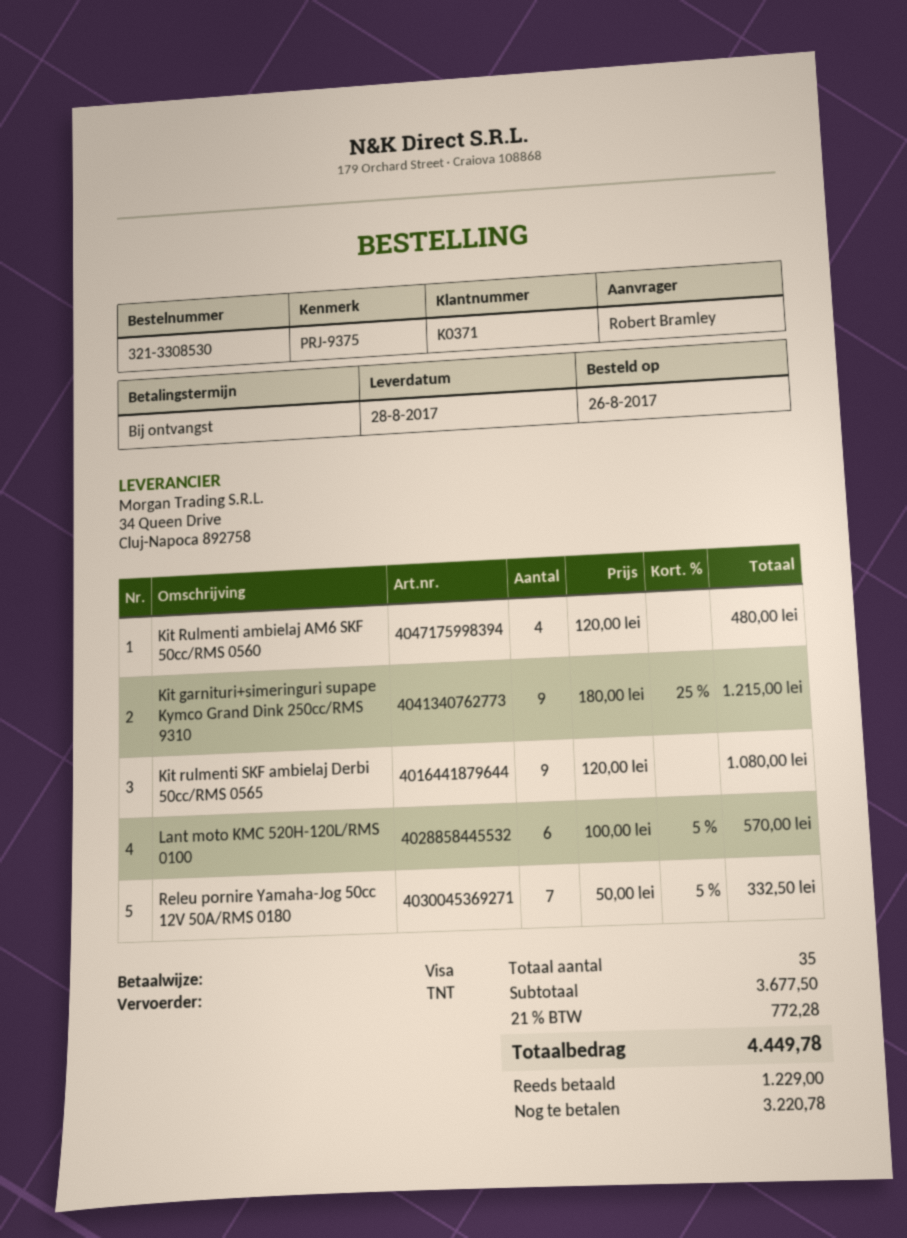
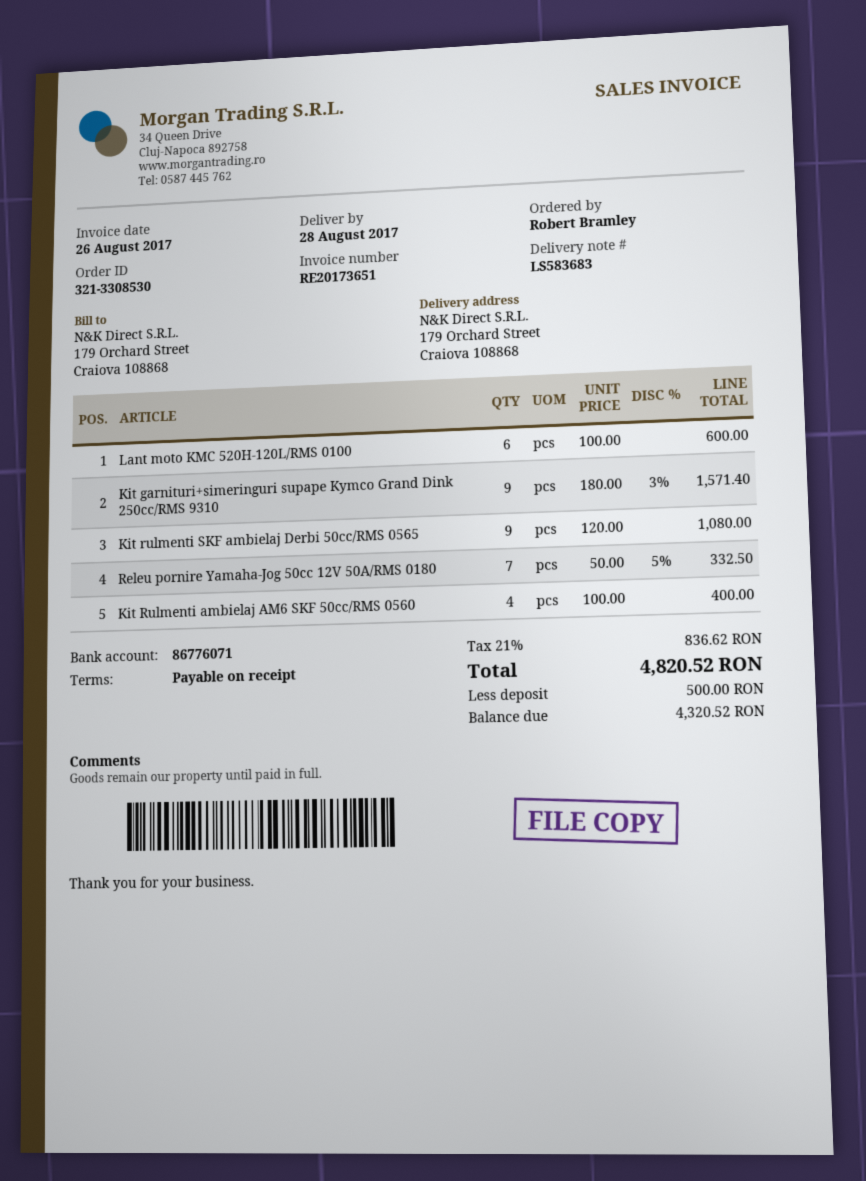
Kit Rulmenti ambielaj AM6 SKF 50cc/RMS 0560: 4 x 120.00 = 480.00 -> 4 x 100.00 = 400.00
Kit garnituri+simeringuri supape Kymco Grand Dink 250cc/RMS 9310: 9 x 180.00 - 25% = 1215.00 -> 9 x 180.00 - 3% = 1571.40
Lant moto KMC 520H-120L/RMS 0100: 6 x 100.00 - 5% = 570.00 -> 6 x 100.00 = 600.00
tax: 21% = 772.28 -> 21% = 836.62
total: 4449.78 -> 4820.52
deposit: 1229.00 -> 500.00
balance: 3220.78 -> 4320.52

